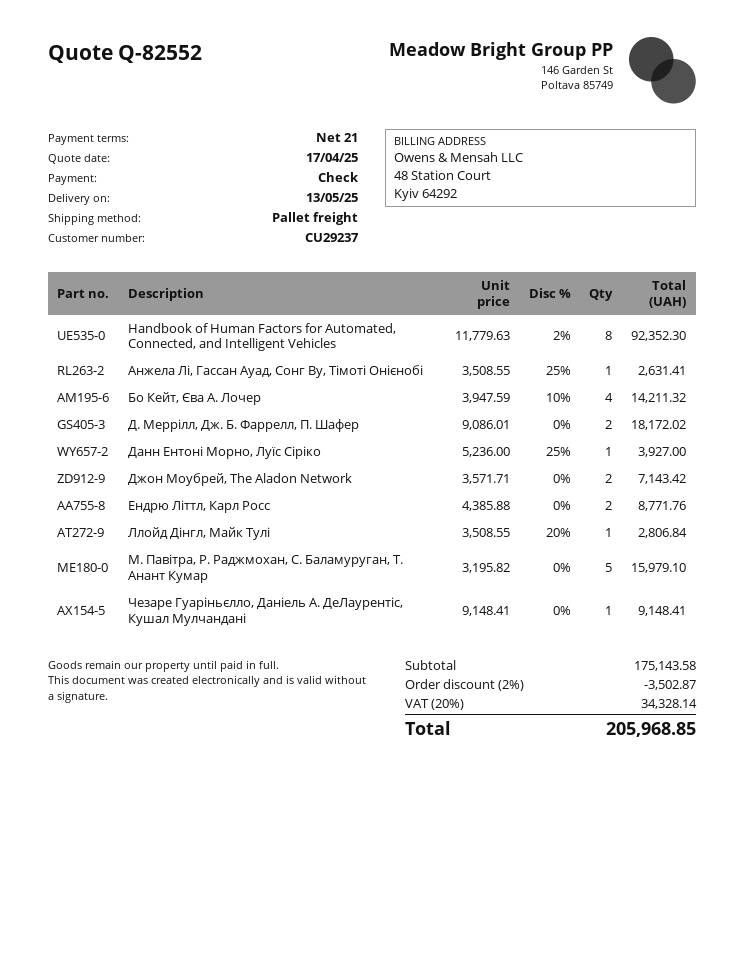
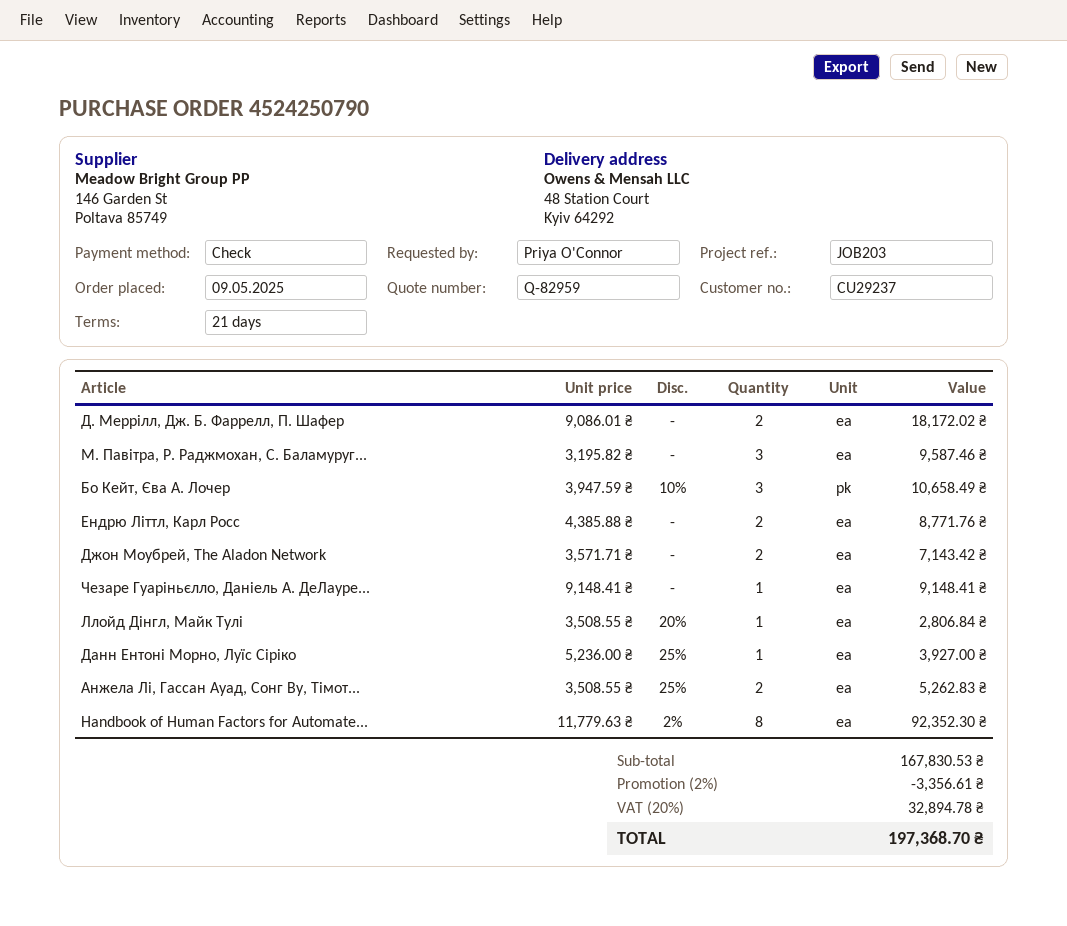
quote number: Q-82552 -> Q-82959
Анжела Лі, Гассан Ауад, Сонг Ву, Тімоті Онієнобі: 1 x 3508.55 - 25% = 2631.41 -> 2 x 3508.55 - 25% = 5262.83
Бо Кейт, Єва А. Лочер: 4 x 3947.59 - 10% = 14211.32 -> 3 x 3947.59 - 10% = 10658.49
М. Павітра, Р. Раджмохан, С. Баламуруган, Т. Анант Кумар: 5 x 3195.82 = 15979.10 -> 3 x 3195.82 = 9587.46
subtotal: 175143.58 -> 167830.53
discount: 2% = 3502.87 -> 2% = 3356.61
tax: 20% = 34328.14 -> 20% = 32894.78
total: 205968.85 -> 197368.70

